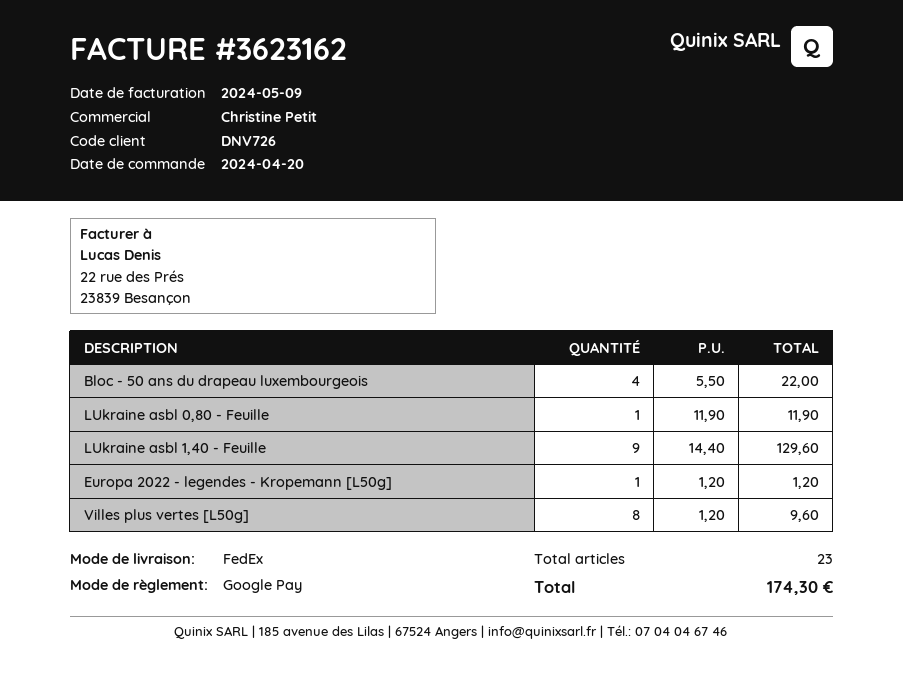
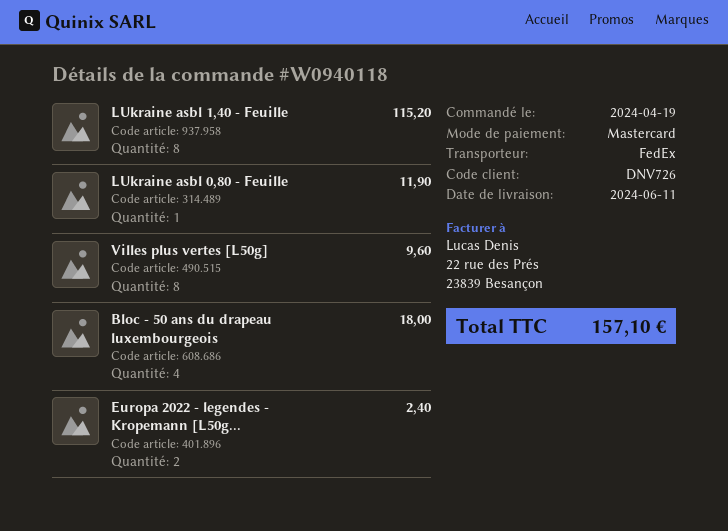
order date: 2024-04-20 -> 2024-04-19
payment method: Google Pay -> Mastercard
Bloc - 50 ans du drapeau luxembourgeois: 4 for 22.00 -> 4 for 18.00
LUkraine asbl 1,40 - Feuille: 9 for 129.60 -> 8 for 115.20
Europa 2022 - legendes - Kropemann [L50g]: 1 for 1.20 -> 2 for 2.40
total: 174.30 -> 157.10

